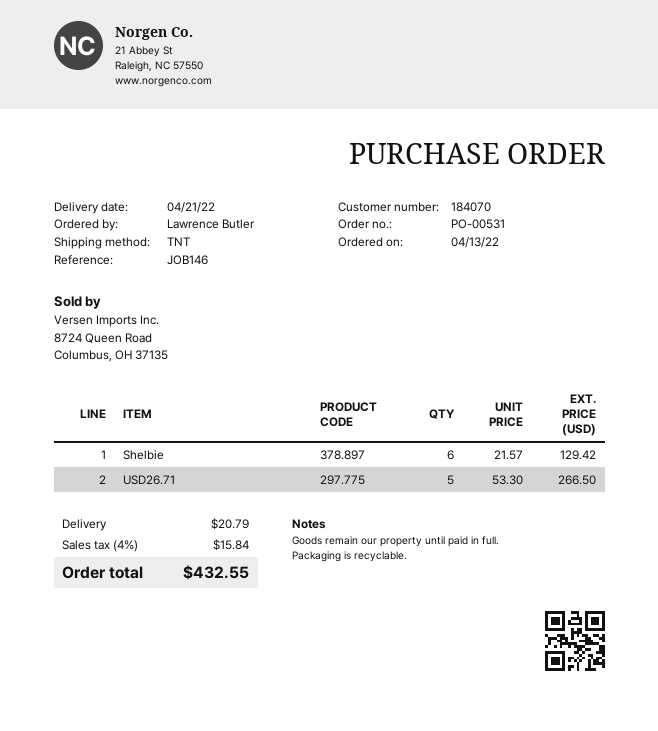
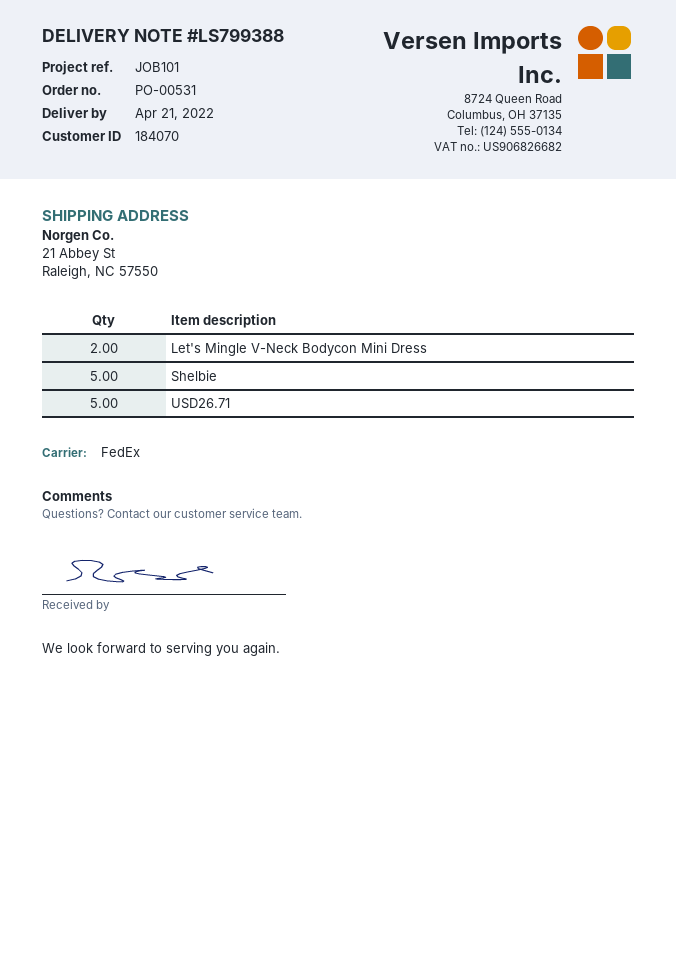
reference: JOB146 -> JOB101
shipping method: TNT -> FedEx
Shelbie: 6 -> 5
Let's Mingle V-Neck Bodycon Mini Dress: none -> 2

